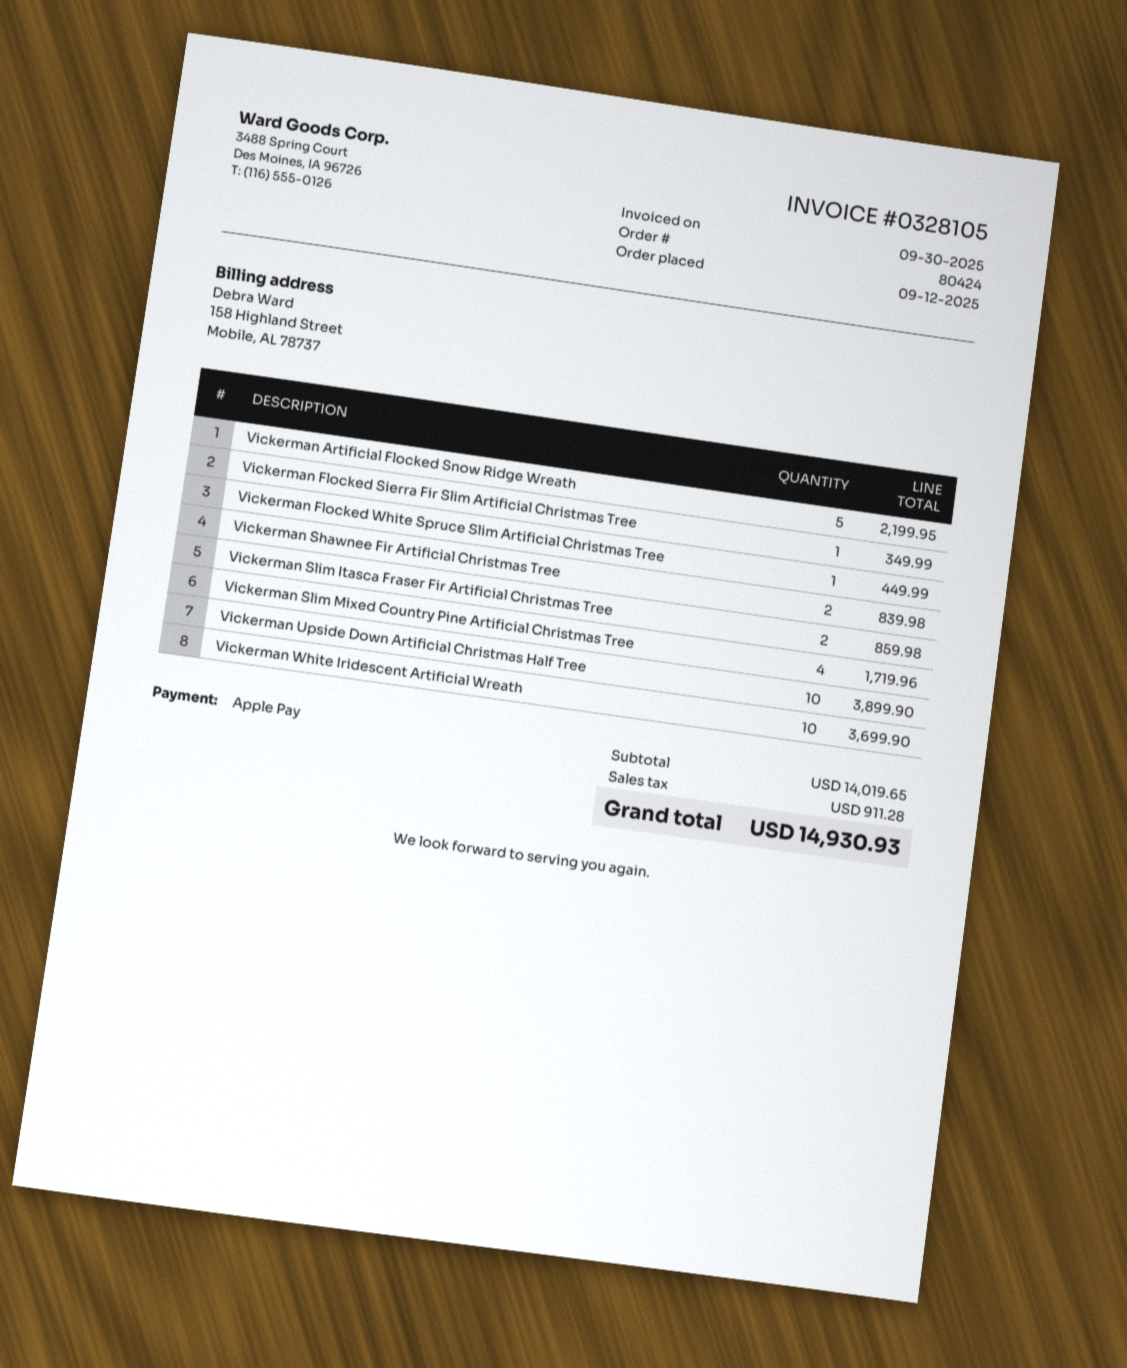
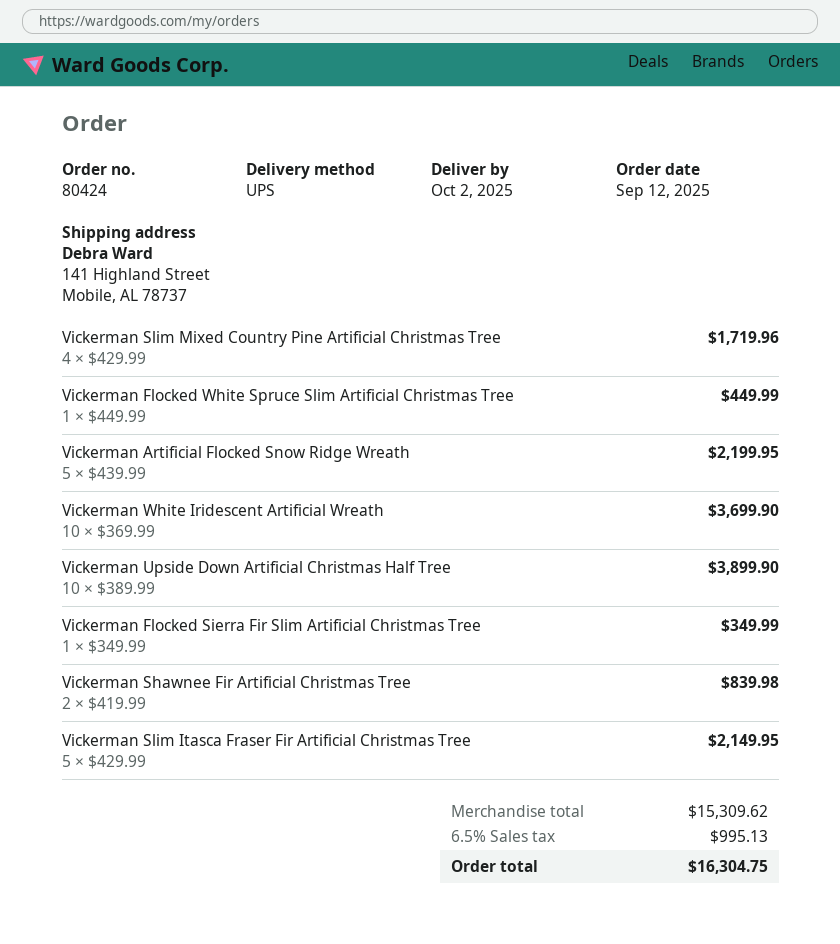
Vickerman Slim Itasca Fraser Fir Artificial Christmas Tree: 2 for 859.98 -> 5 for 2149.95
subtotal: 14019.65 -> 15309.62
tax: 911.28 -> 995.13
total: 14930.93 -> 16304.75

